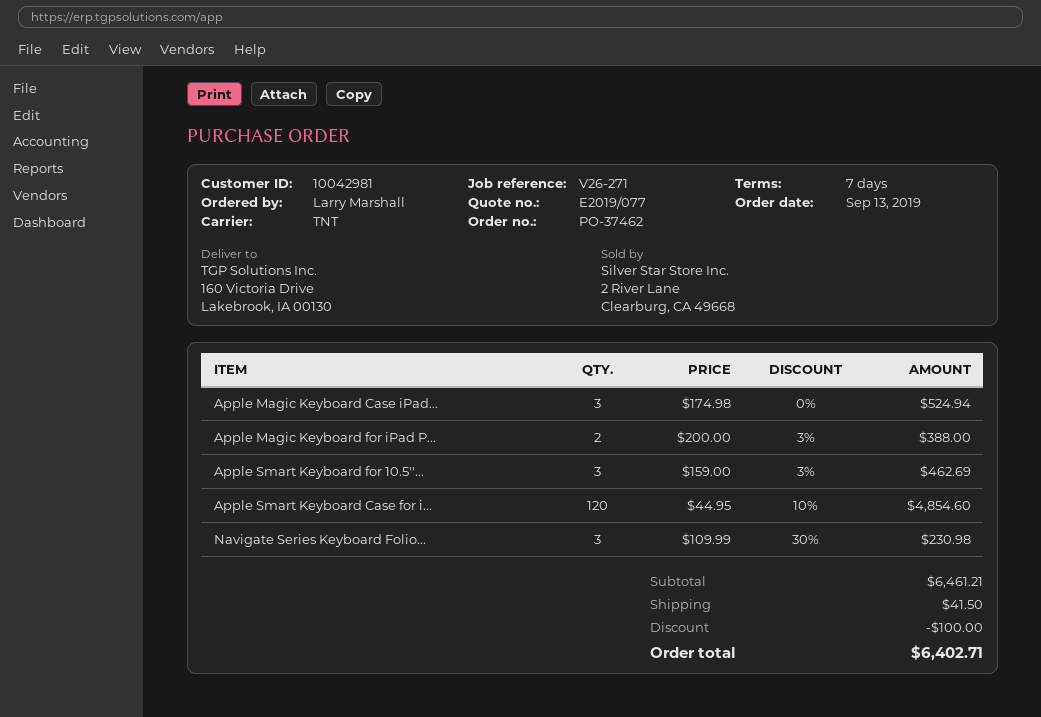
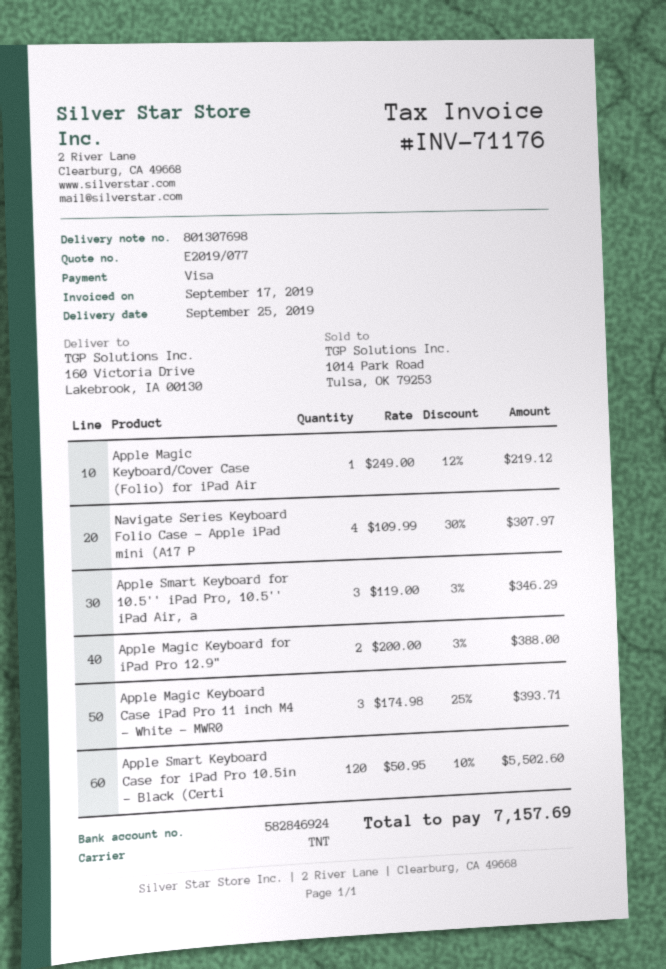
Apple Magic Keyboard Case iPad...: 3 x 174.98 = 524.94 -> 3 x 174.98 - 25% = 393.71
Apple Smart Keyboard for 10.5''...: 3 x 159.00 - 3% = 462.69 -> 3 x 119.00 - 3% = 346.29
Apple Smart Keyboard Case for i...: 120 x 44.95 - 10% = 4854.60 -> 120 x 50.95 - 10% = 5502.60
Navigate Series Keyboard Folio...: 3 x 109.99 - 30% = 230.98 -> 4 x 109.99 - 30% = 307.97
Apple Magic Keyboard/Cover Case (Folio) for iPad Air: none -> 1 x 249.00 - 12% = 219.12
discount: 100.00 -> none
shipping: 41.50 -> none
total: 6402.71 -> 7157.69

